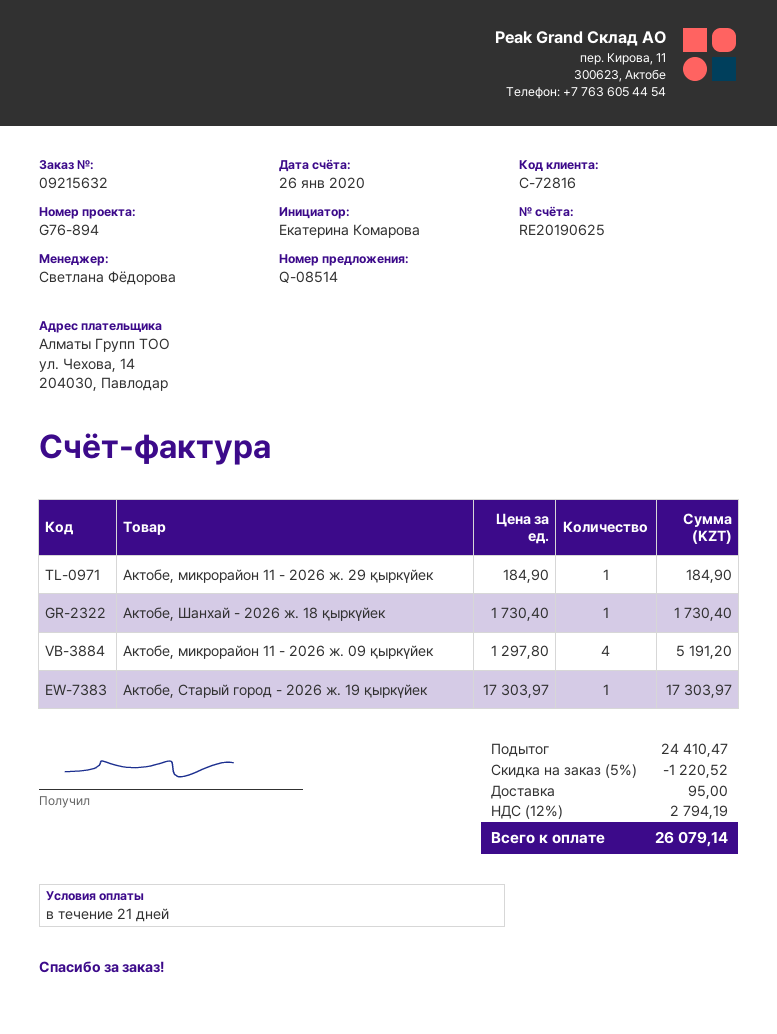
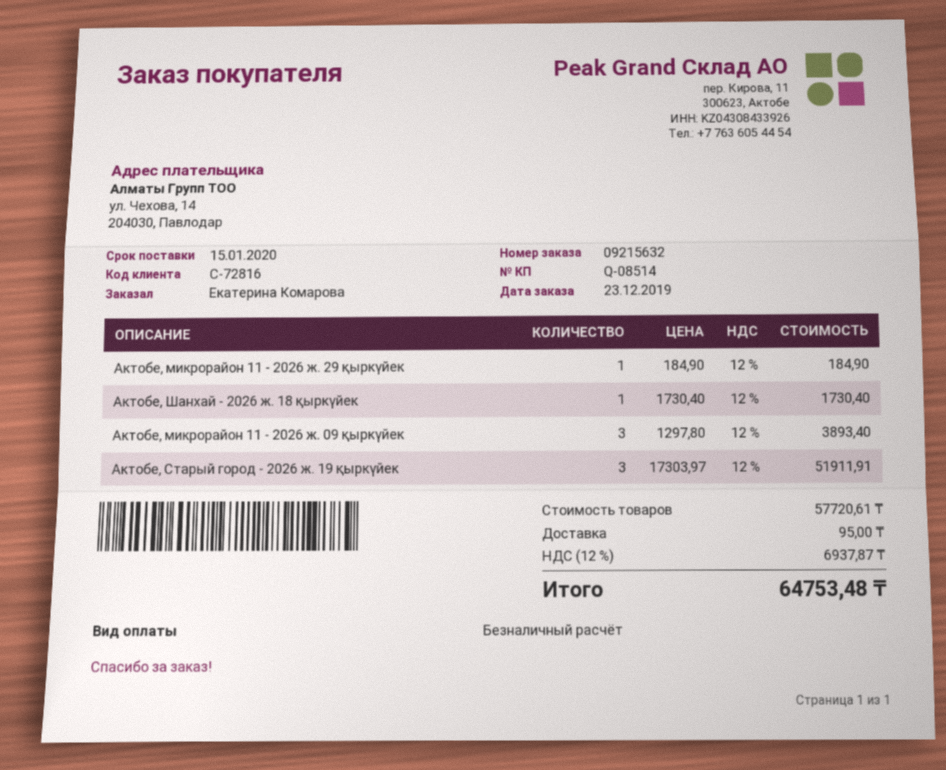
Актобе, микрорайон 11 - 2026 ж. 09 қыркүйек: 4 x 1297.80 = 5191.20 -> 3 x 1297.80 = 3893.40
Актобе, Старый город - 2026 ж. 19 қыркүйек: 1 x 17303.97 = 17303.97 -> 3 x 17303.97 = 51911.91
subtotal: 24410.47 -> 57720.61
discount: 5% = 1220.52 -> none
tax: 12% = 2794.19 -> 12% = 6937.87
total: 26079.14 -> 64753.48

